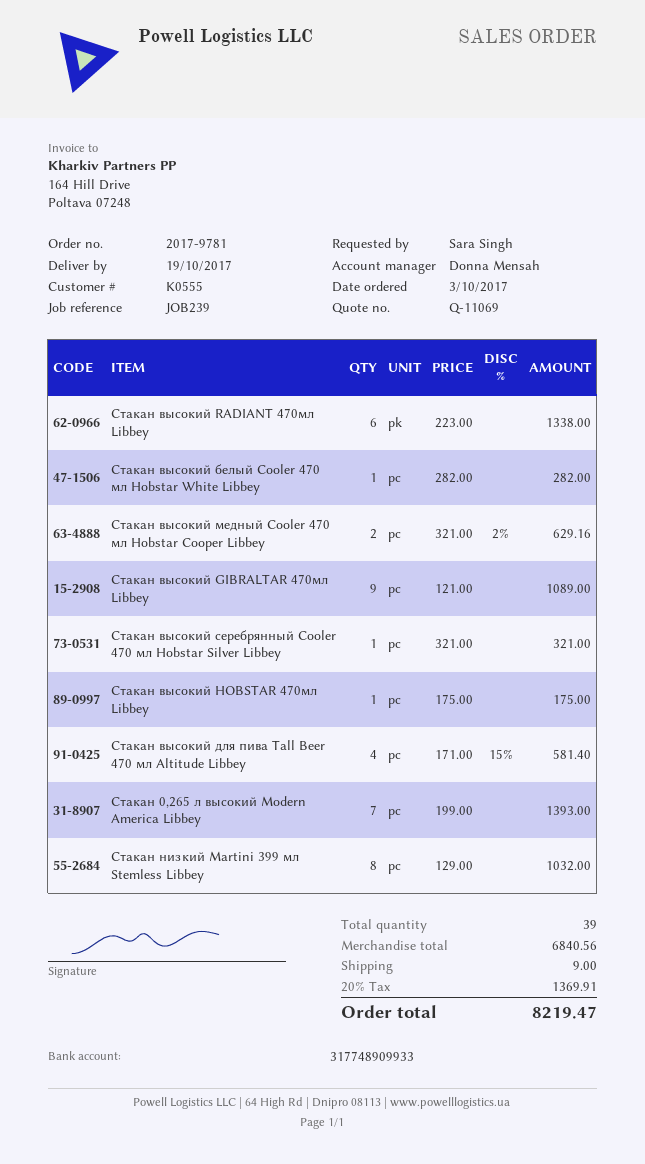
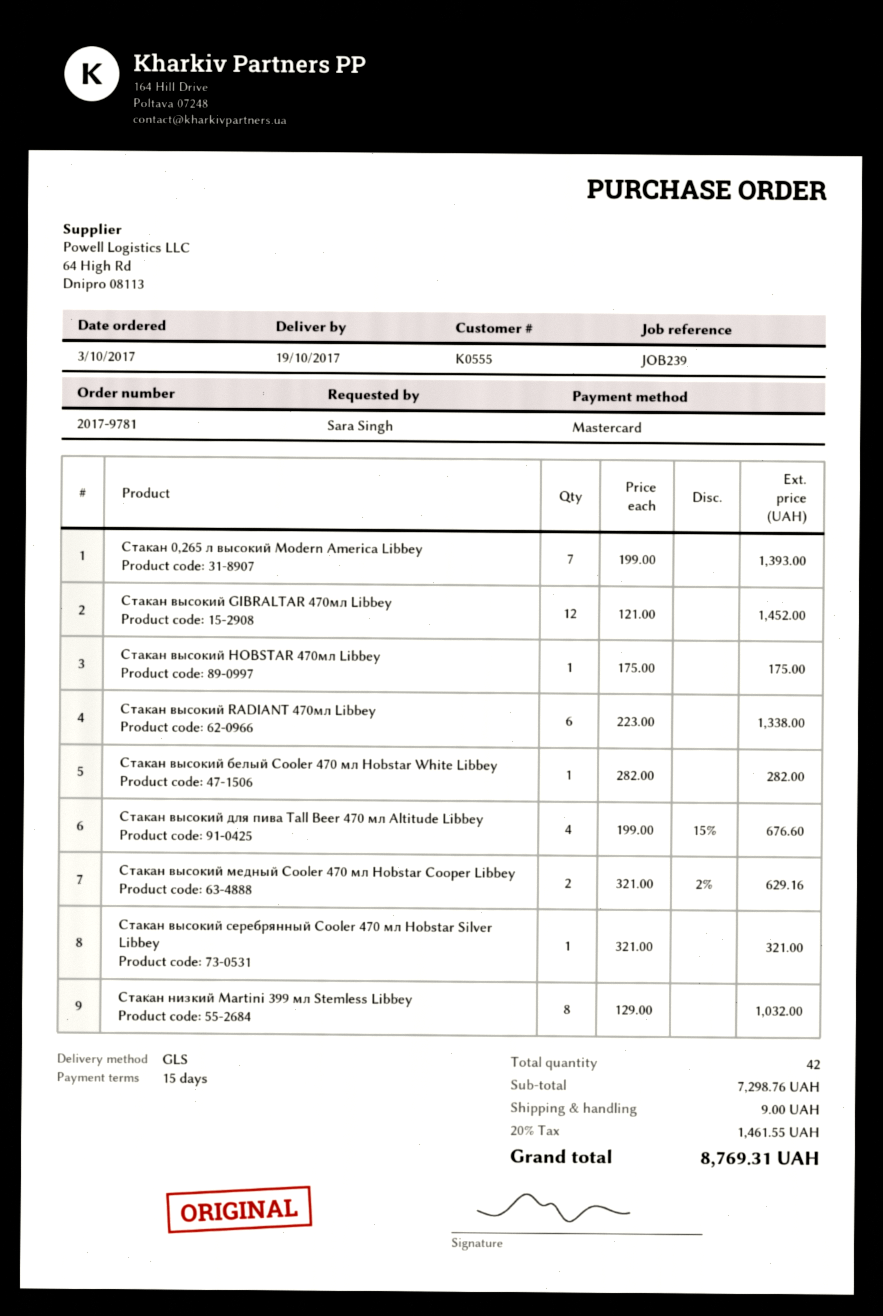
Стакан высокий GIBRALTAR 470мл Libbey: 9 x 121.00 = 1089.00 -> 12 x 121.00 = 1452.00
Стакан высокий для пива Tall Beer 470 мл Altitude Libbey: 4 x 171.00 - 15% = 581.40 -> 4 x 199.00 - 15% = 676.60
total quantity: 39 -> 42
subtotal: 6840.56 -> 7298.76
tax: 20% = 1369.91 -> 20% = 1461.55
total: 8219.47 -> 8769.31

